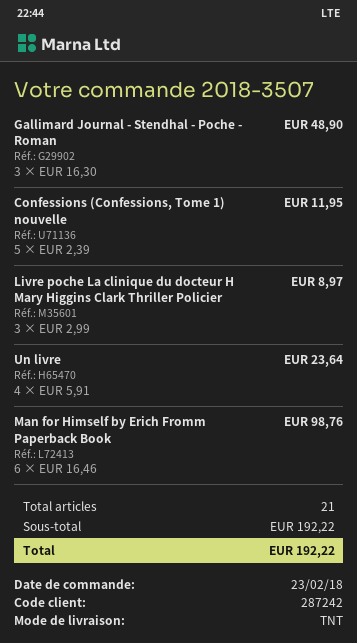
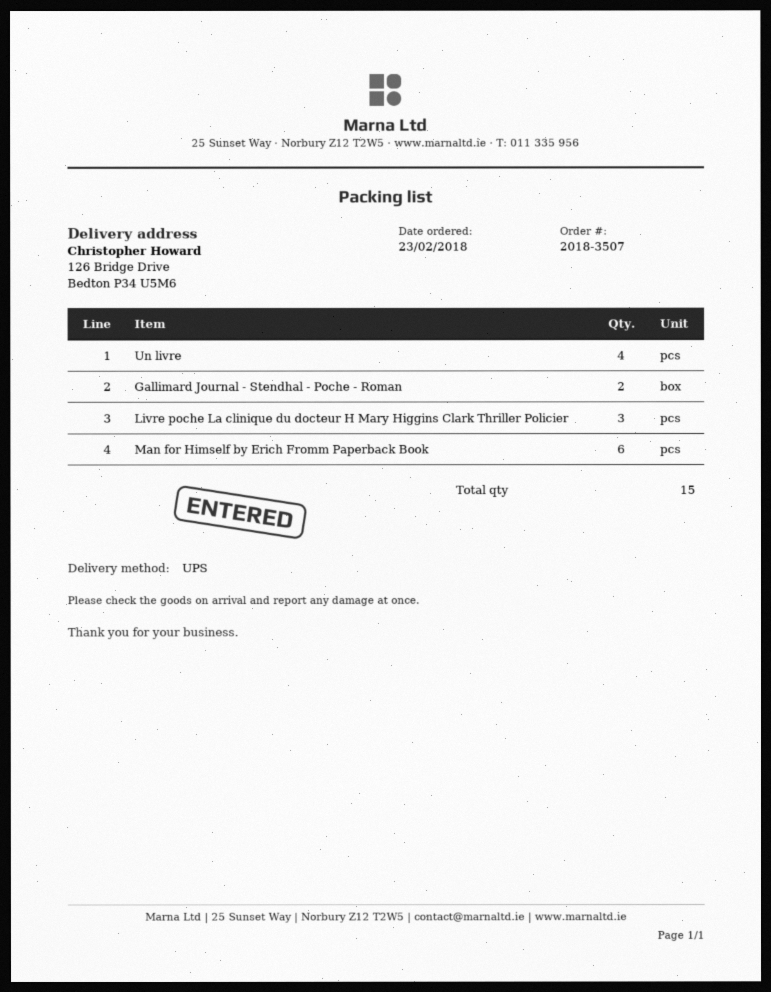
shipping method: TNT -> UPS
Gallimard Journal - Stendhal - Poche - Roman: 3 -> 2
Confessions (Confessions, Tome 1) nouvelle: 5 -> none
total quantity: 21 -> 15

